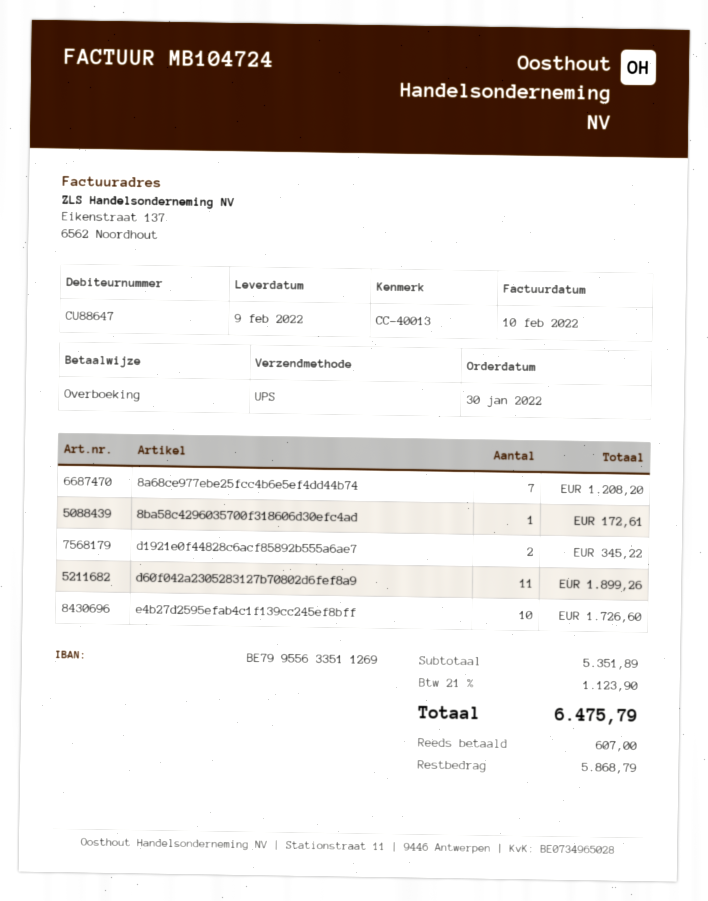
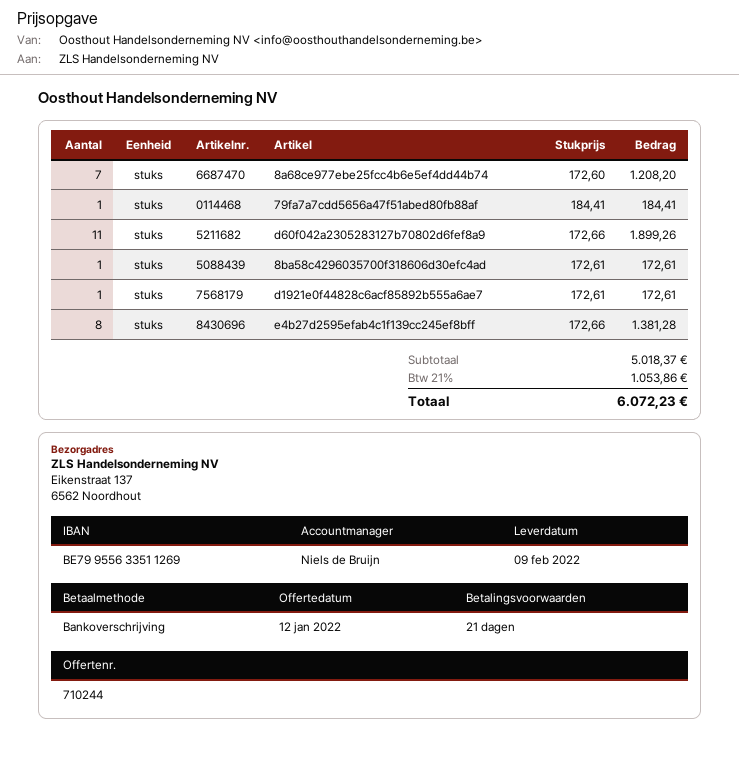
d1921e0f44828c6acf85892b555a6ae7: 2 for 345.22 -> 1 for 172.61
e4b27d2595efab4c1f139cc245ef8bff: 10 for 1726.60 -> 8 for 1381.28
79fa7a7cdd5656a47f51abed80fb88af: none -> 1 for 184.41
subtotal: 5351.89 -> 5018.37
tax: 21% = 1123.90 -> 21% = 1053.86
total: 6475.79 -> 6072.23

